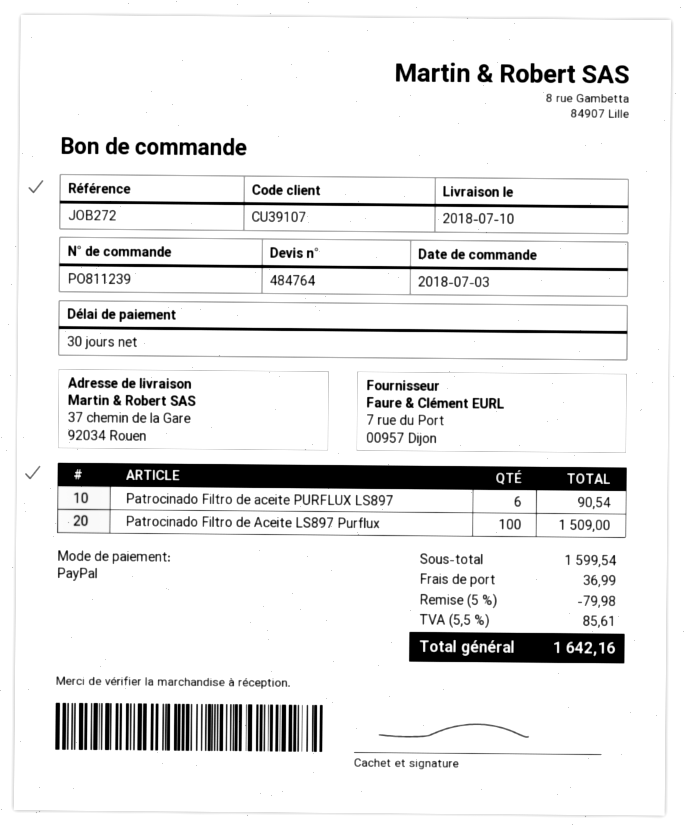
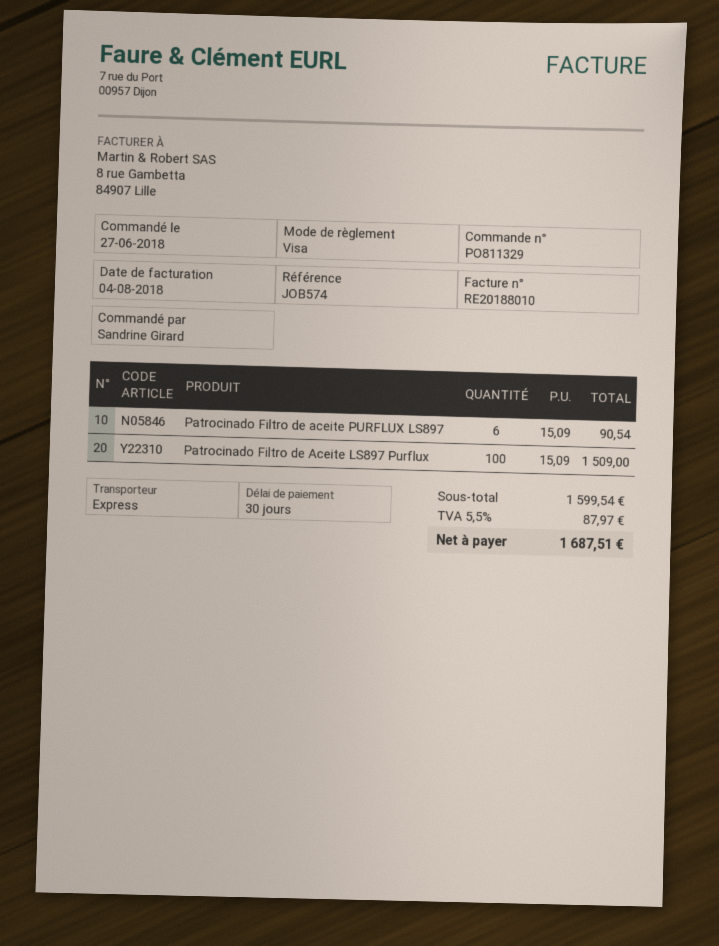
order number: PO811239 -> PO811329
order date: 2018-07-03 -> 2018-06-27
reference: JOB272 -> JOB574
payment method: PayPal -> Visa
discount: 5% = 79.98 -> none
shipping: 36.99 -> none
tax: 5.5% = 85.61 -> 5.5% = 87.97
total: 1642.16 -> 1687.51

